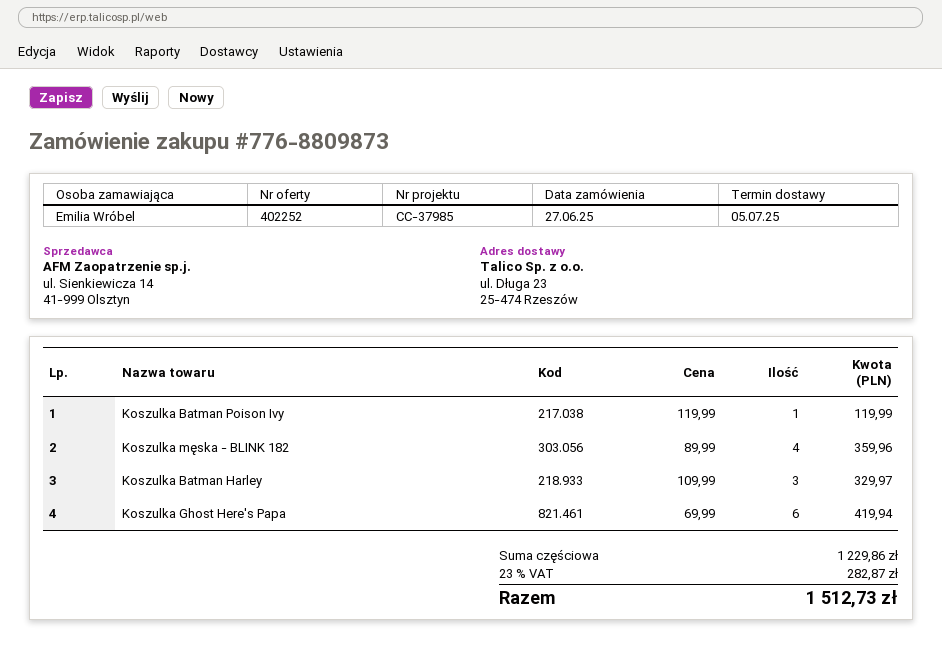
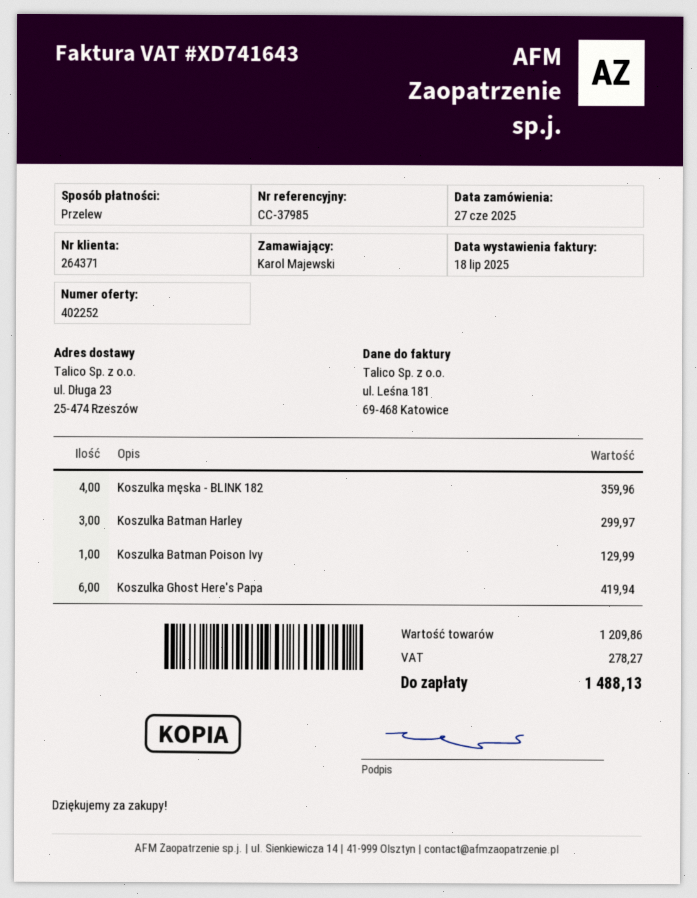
ordered by: Emilia Wróbel -> Karol Majewski
Koszulka Batman Poison Ivy: 1 for 119.99 -> 1 for 129.99
Koszulka Batman Harley: 3 for 329.97 -> 3 for 299.97
subtotal: 1229.86 -> 1209.86
tax: 282.87 -> 278.27
total: 1512.73 -> 1488.13

